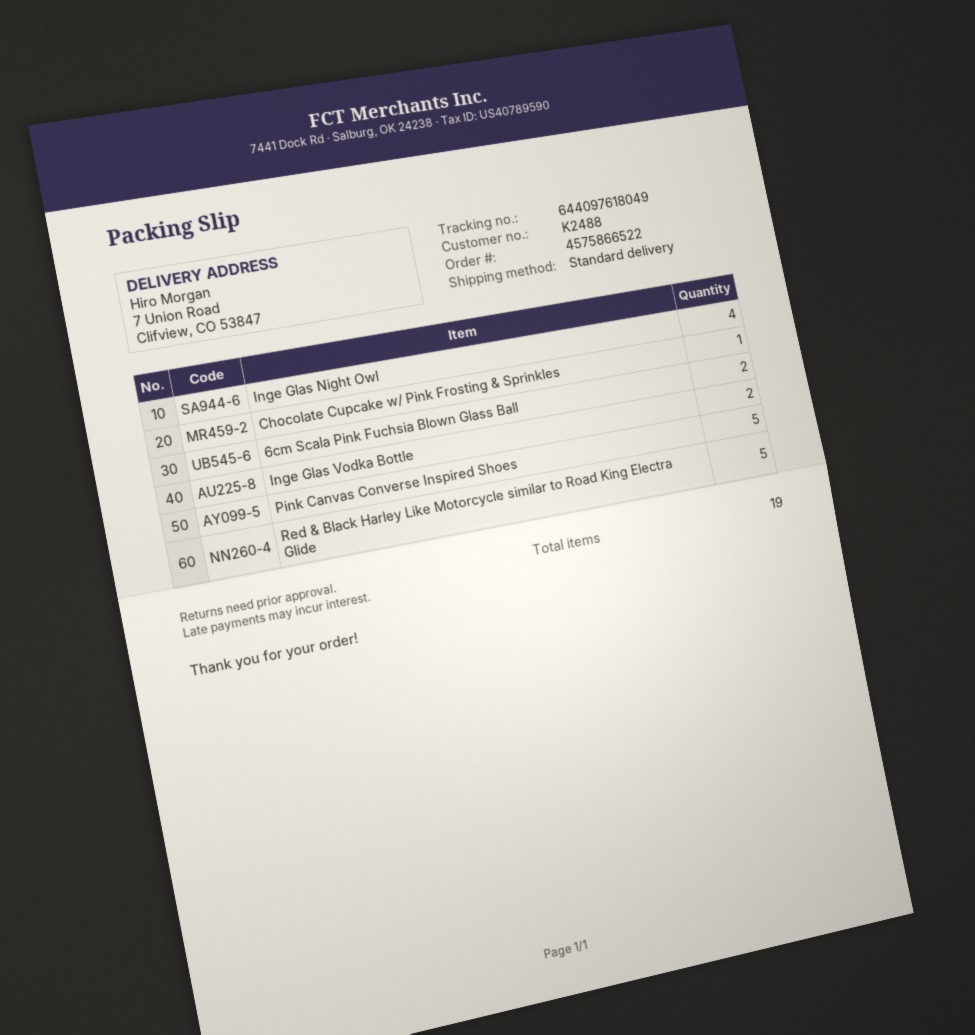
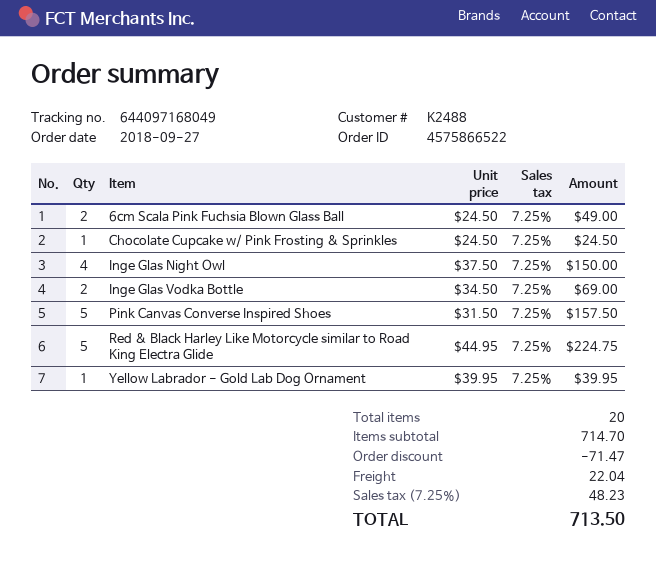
tracking number: 644097618049 -> 644097168049
Yellow Labrador - Gold Lab Dog Ornament: none -> 1
total quantity: 19 -> 20

